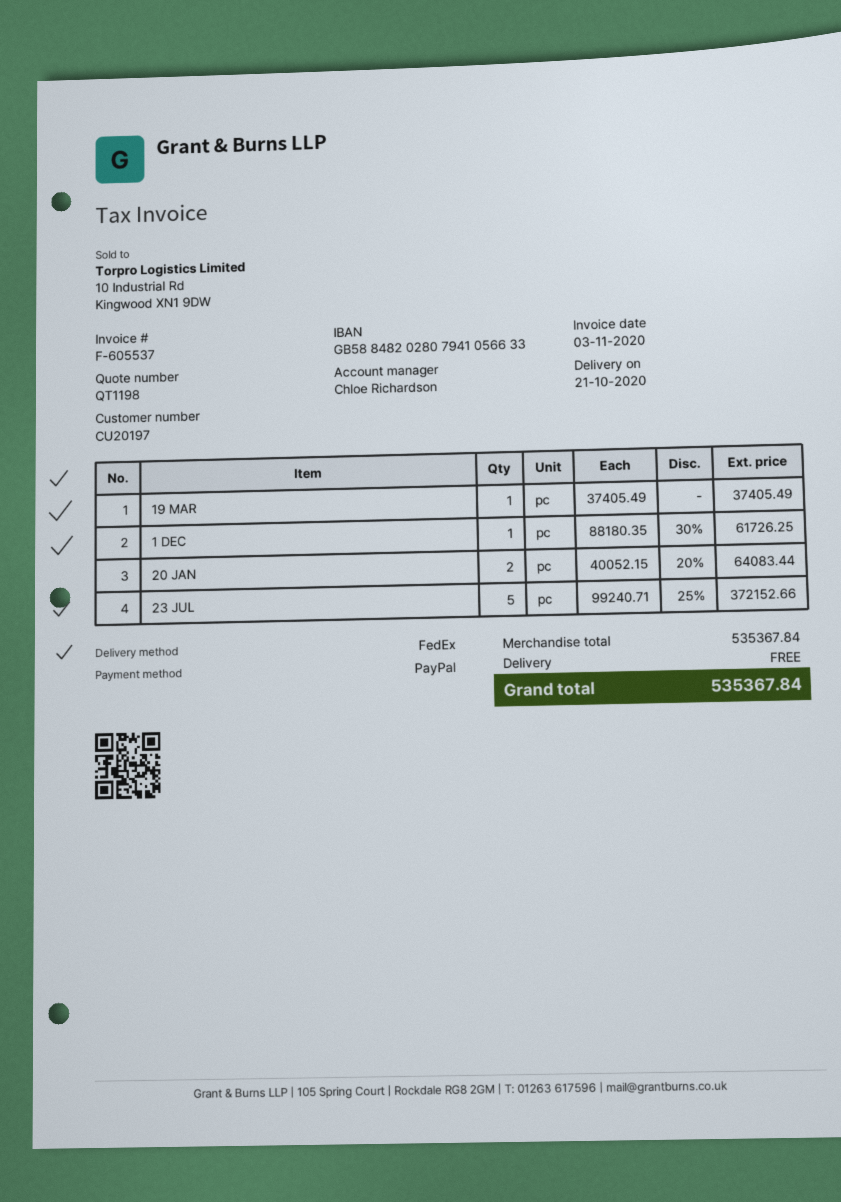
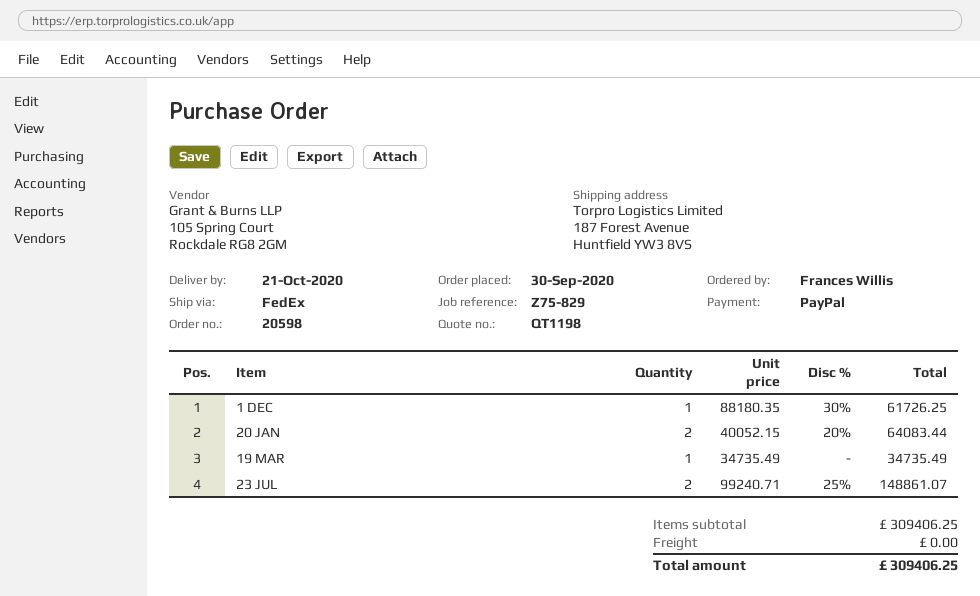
19 MAR: 1 x 37405.49 = 37405.49 -> 1 x 34735.49 = 34735.49
23 JUL: 5 x 99240.71 - 25% = 372152.66 -> 2 x 99240.71 - 25% = 148861.07
subtotal: 535367.84 -> 309406.25
total: 535367.84 -> 309406.25

